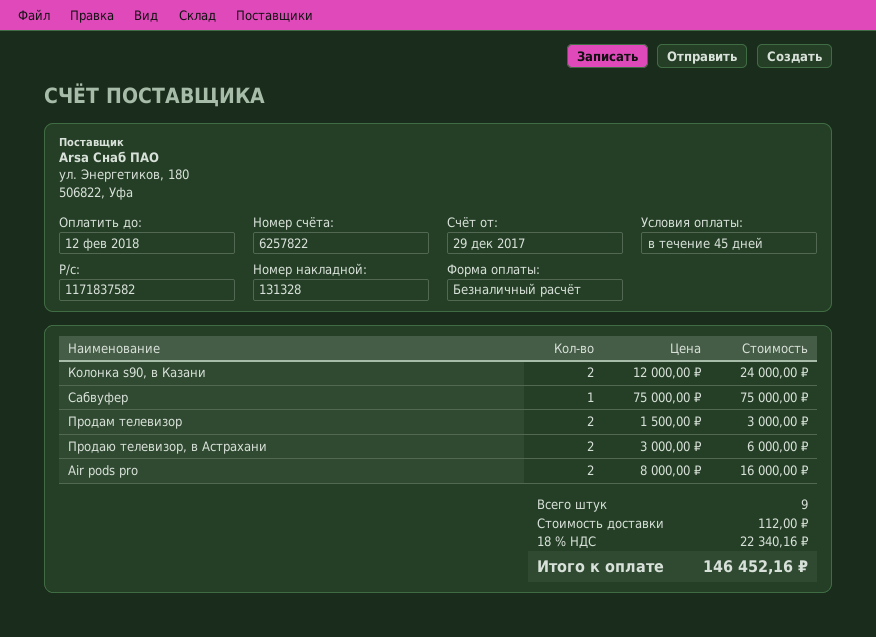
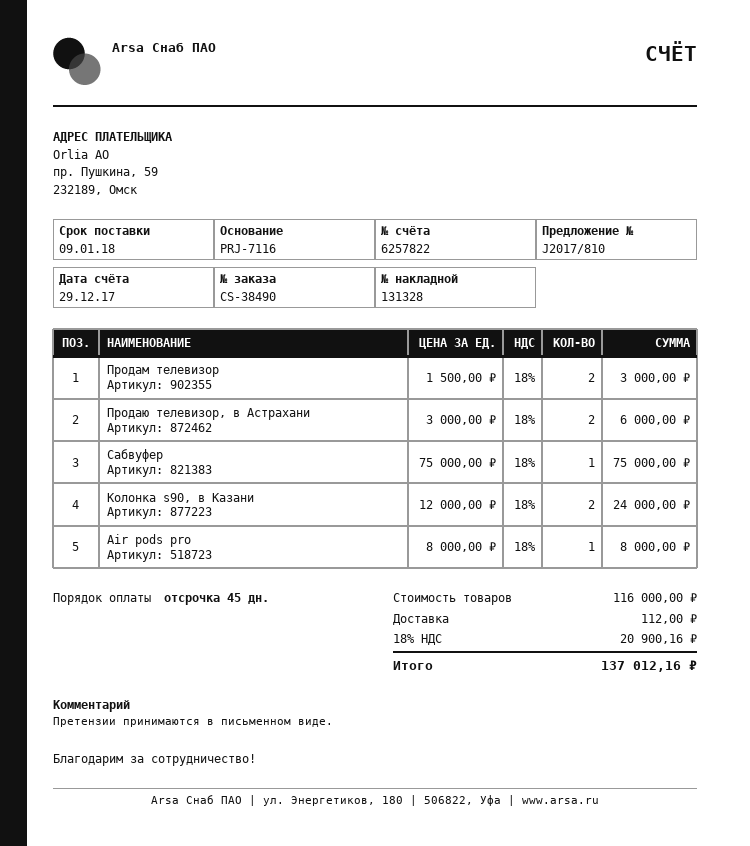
Air pods pro: 2 x 8000.00 = 16000.00 -> 1 x 8000.00 = 8000.00
tax: 18% = 22340.16 -> 18% = 20900.16
total: 146452.16 -> 137012.16

